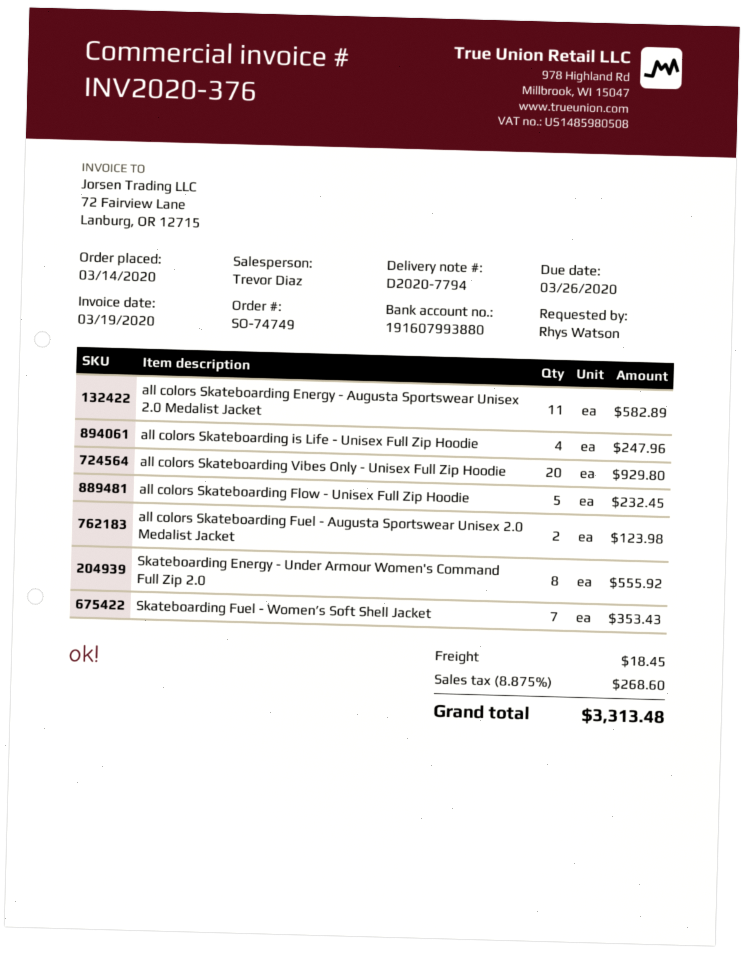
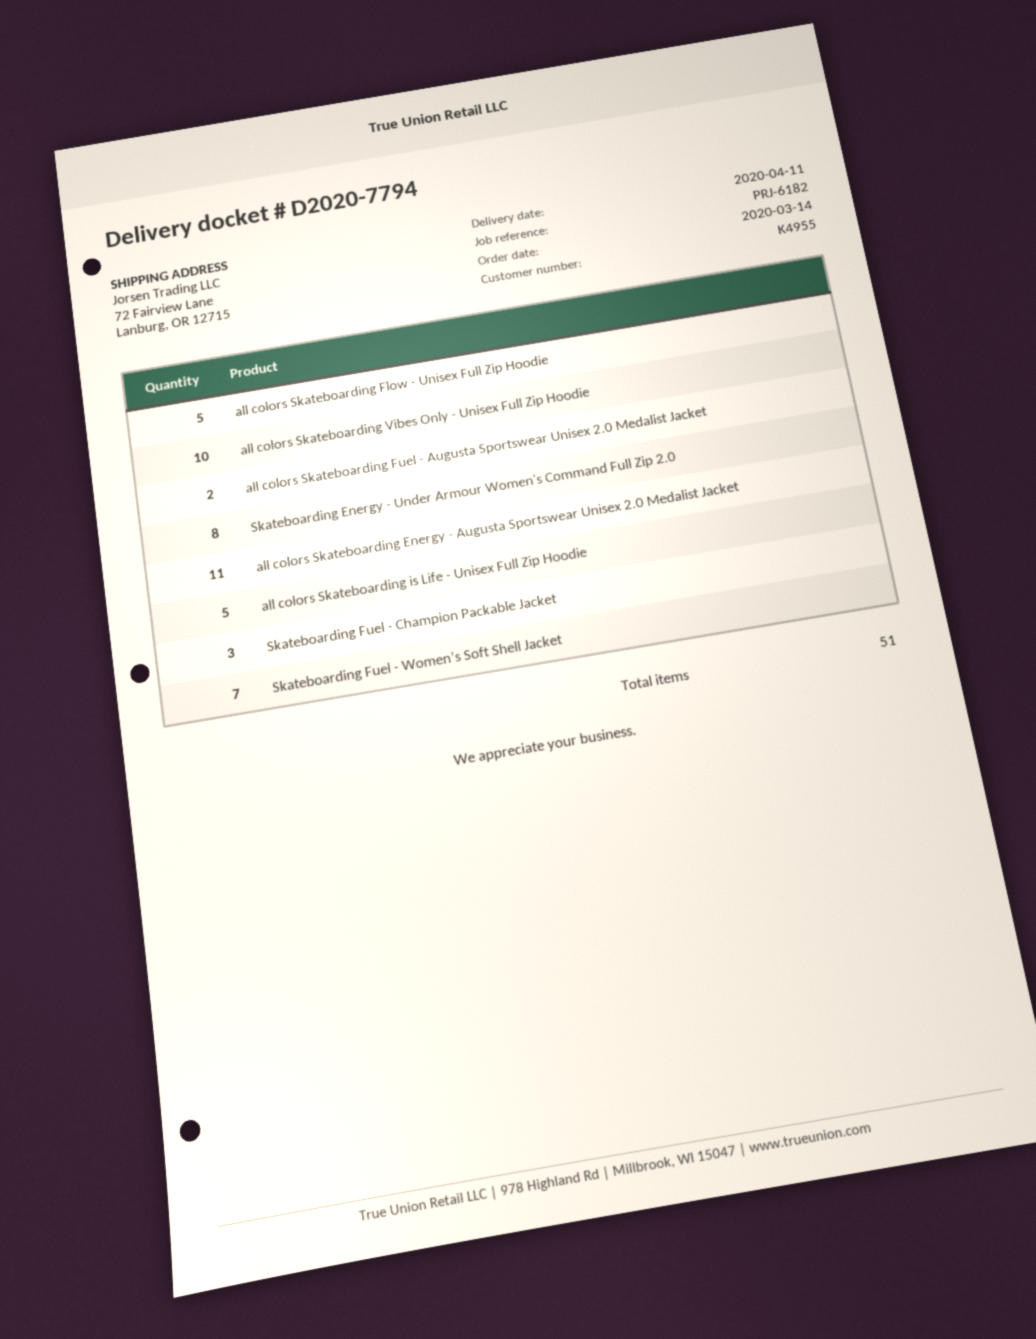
all colors Skateboarding is Life - Unisex Full Zip Hoodie: 4 -> 5
all colors Skateboarding Vibes Only - Unisex Full Zip Hoodie: 20 -> 10
Skateboarding Fuel - Champion Packable Jacket: none -> 3

